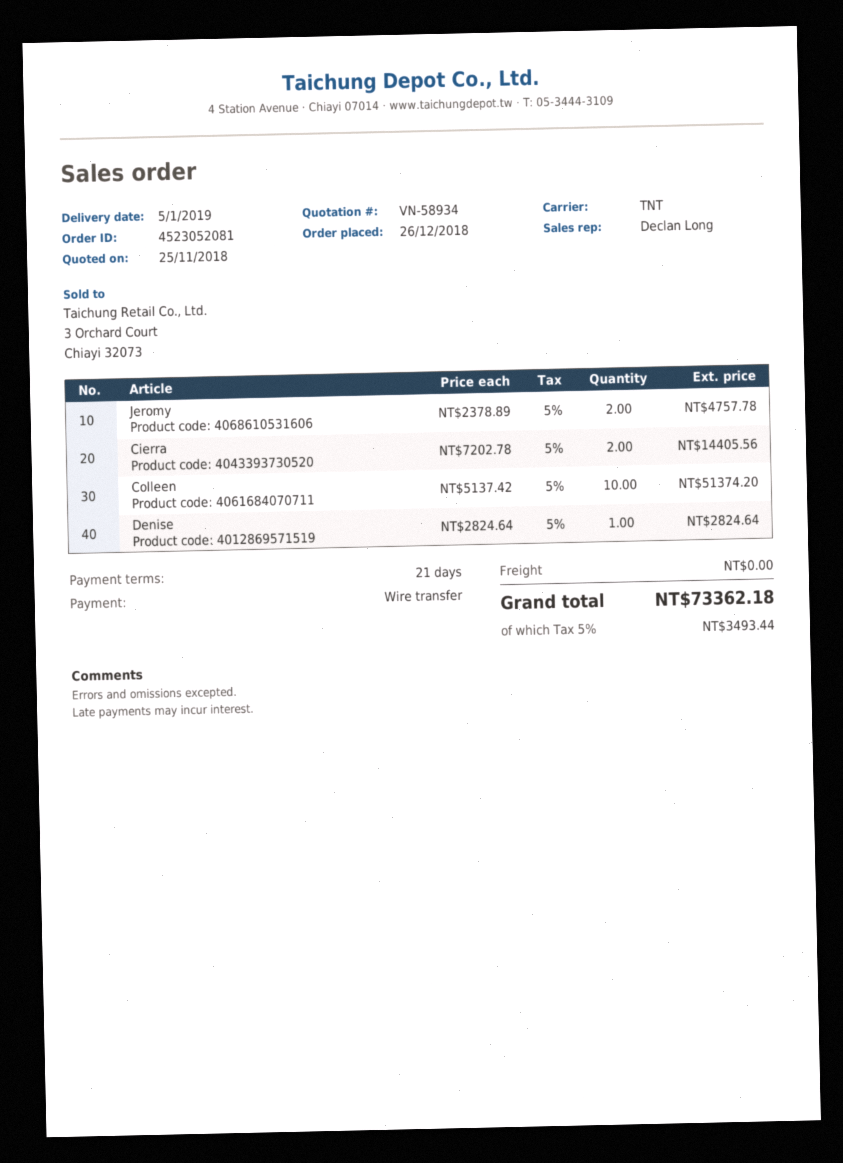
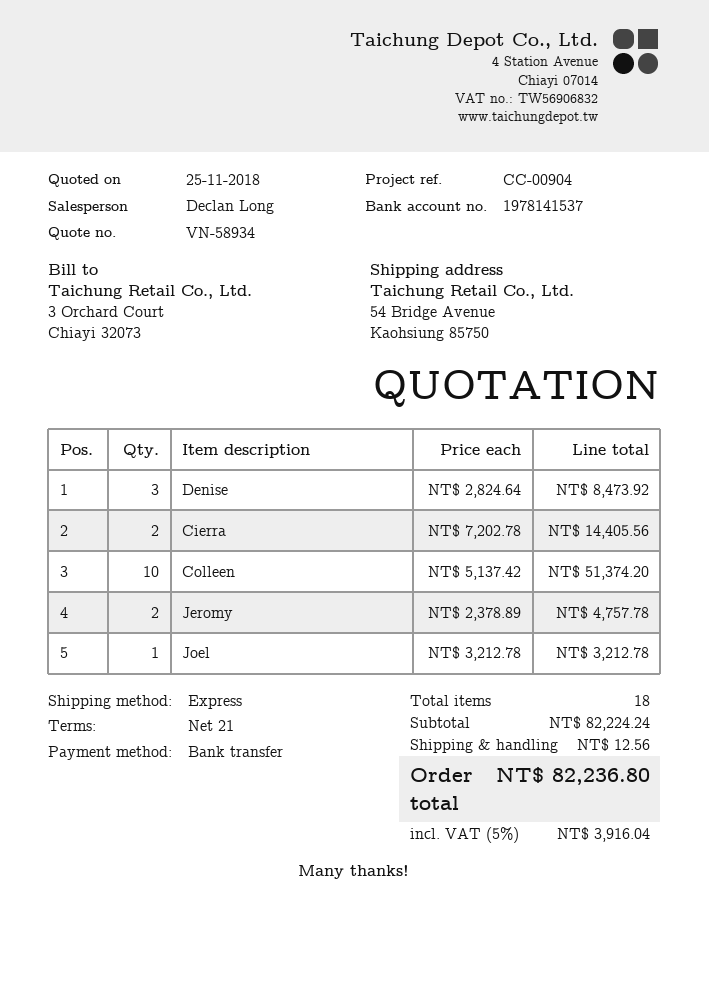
shipping method: TNT -> express
Denise: 1 x 2824.64 = 2824.64 -> 3 x 2824.64 = 8473.92
Joel: none -> 1 x 3212.78 = 3212.78
shipping: 0.00 -> 12.56
tax: 5% = 3493.44 -> 5% = 3916.04
total: 73362.18 -> 82236.80

